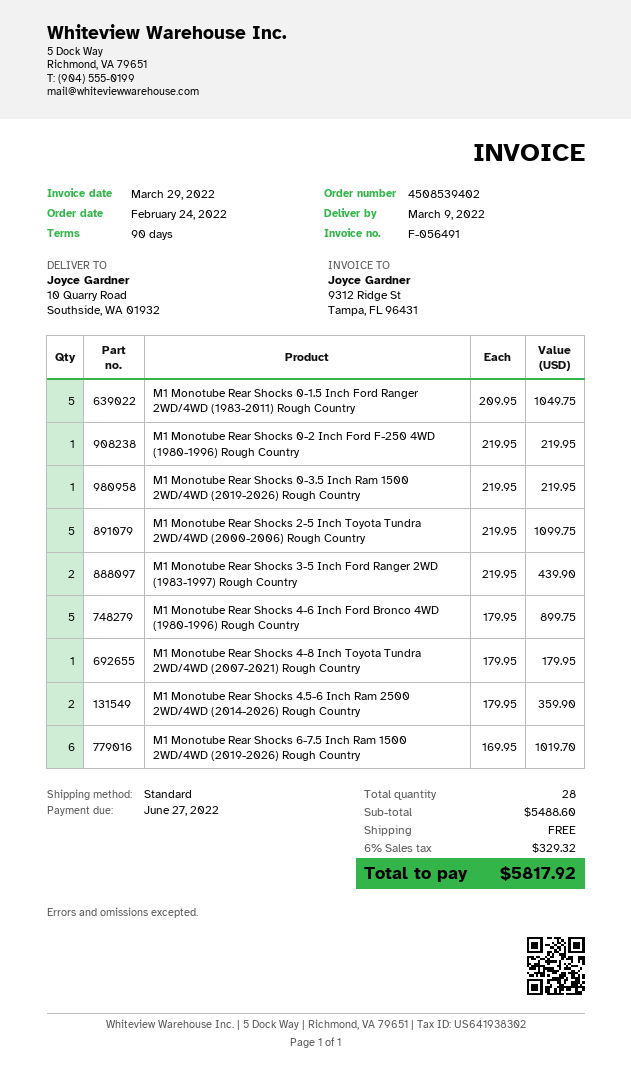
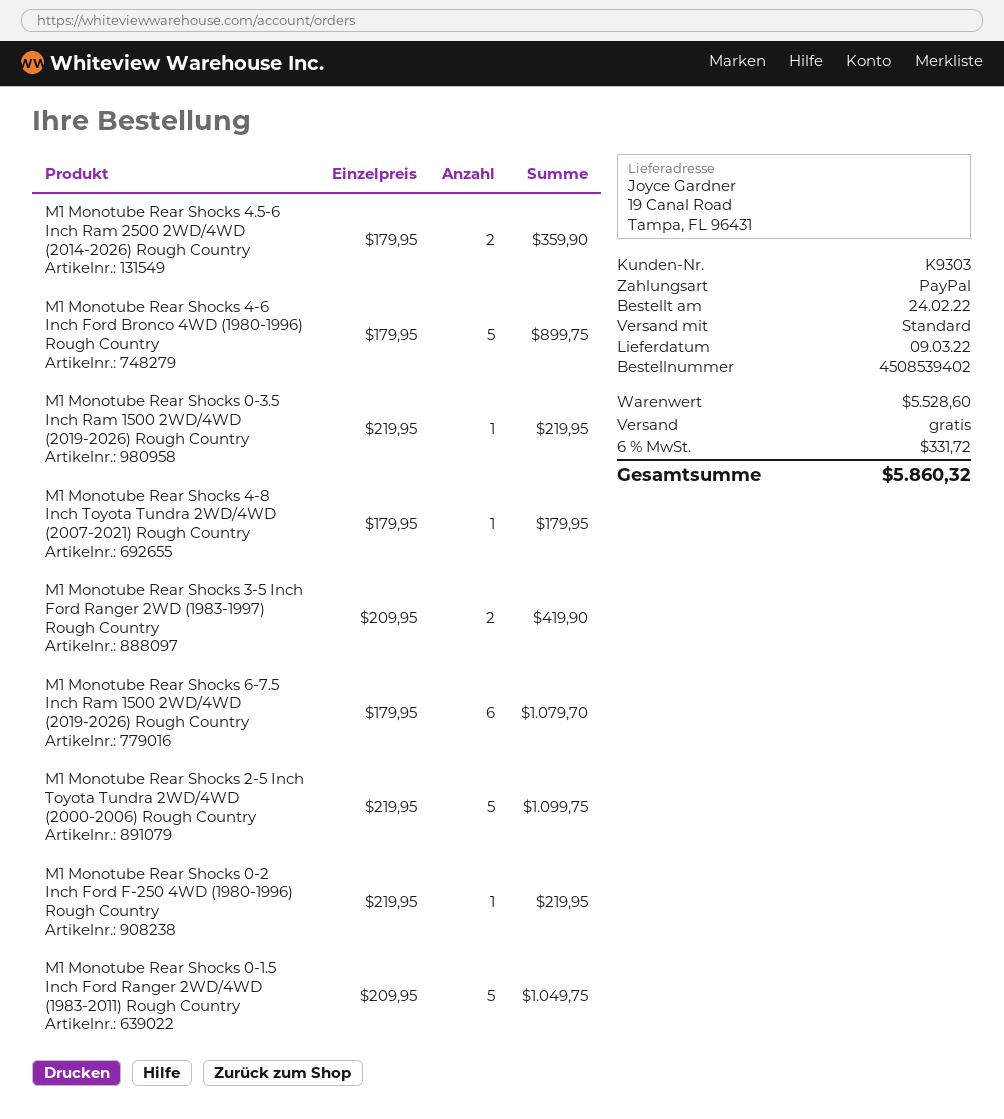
ship to: 10 Quarry Road, Southside, WA 01932 -> 19 Canal Road, Tampa, FL 96431
M1 Monotube Rear Shocks 3-5 Inch Ford Ranger 2WD (1983-1997) Rough Country: 2 x 219.95 = 439.90 -> 2 x 209.95 = 419.90
M1 Monotube Rear Shocks 6-7.5 Inch Ram 1500 2WD/4WD (2019-2026) Rough Country: 6 x 169.95 = 1019.70 -> 6 x 179.95 = 1079.70
subtotal: 5488.60 -> 5528.60
tax: 6% = 329.32 -> 6% = 331.72
total: 5817.92 -> 5860.32

